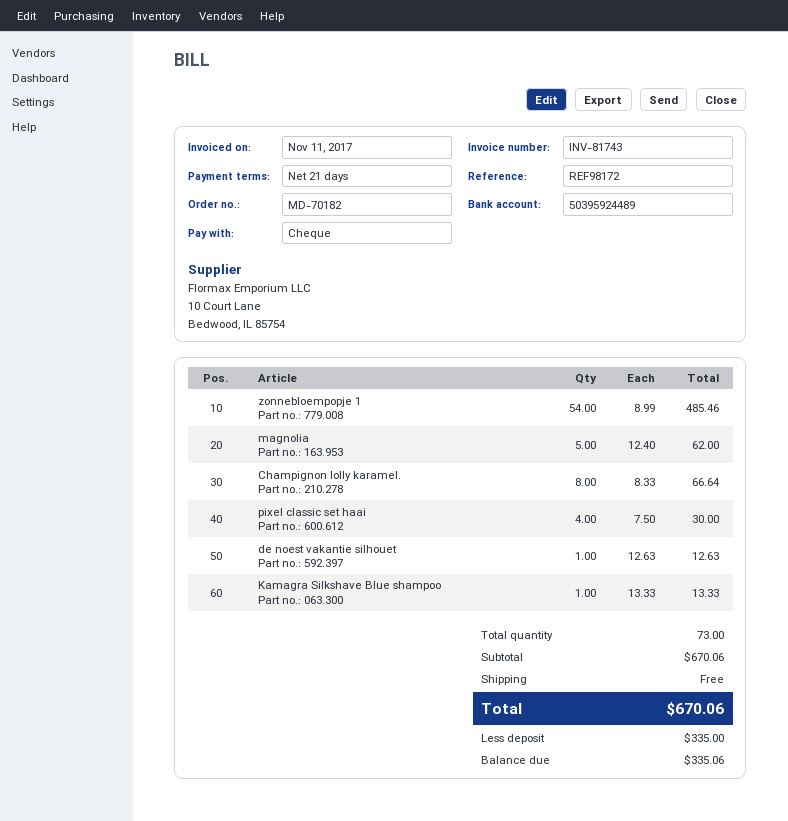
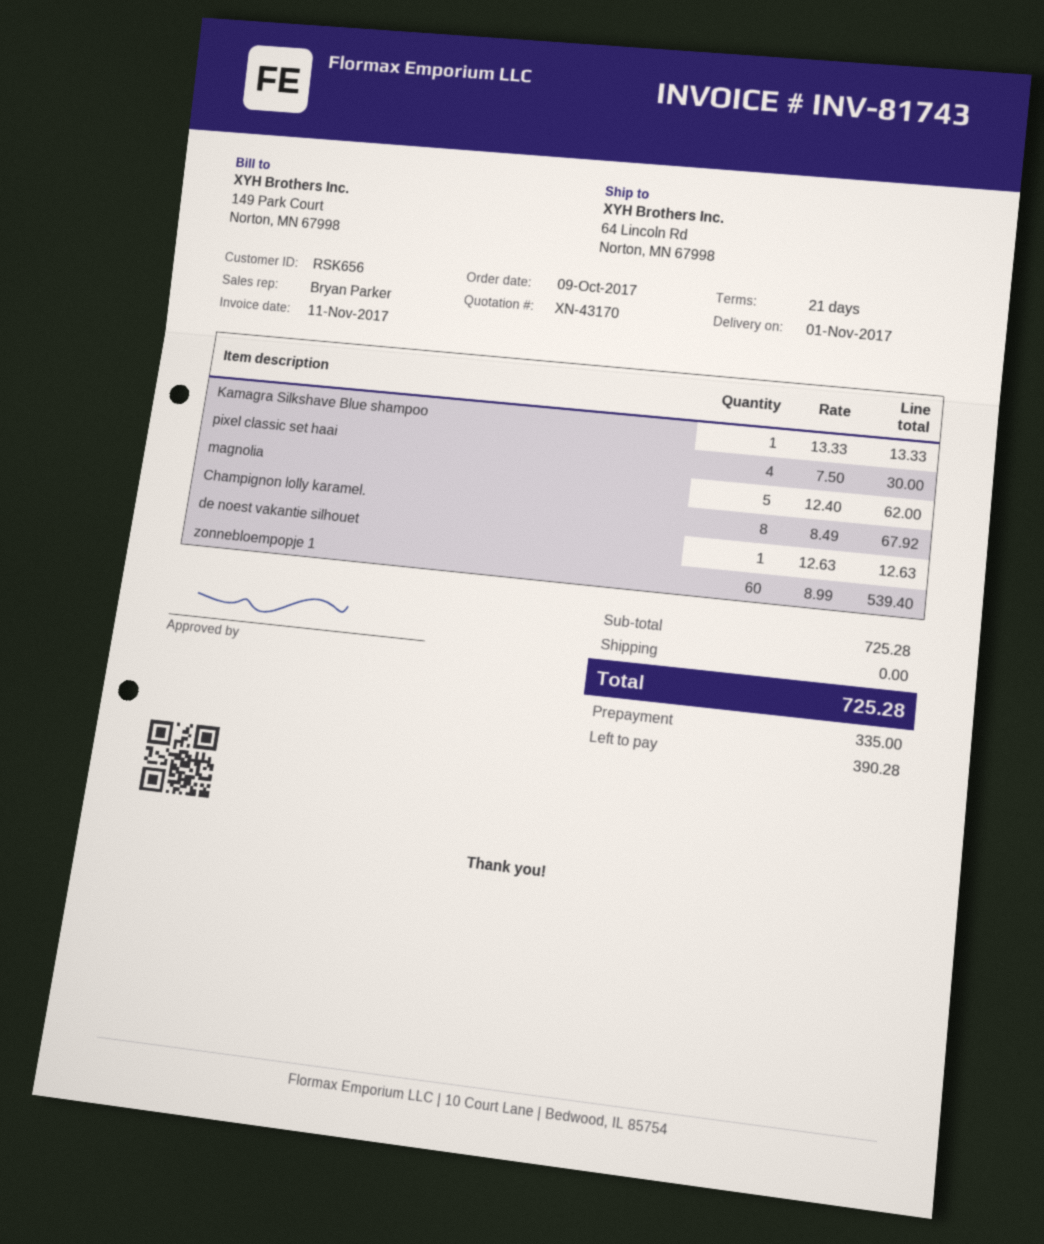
zonnebloempopje 1: 54 x 8.99 = 485.46 -> 60 x 8.99 = 539.40
Champignon lolly karamel.: 8 x 8.33 = 66.64 -> 8 x 8.49 = 67.92
subtotal: 670.06 -> 725.28
total: 670.06 -> 725.28
balance: 335.06 -> 390.28

